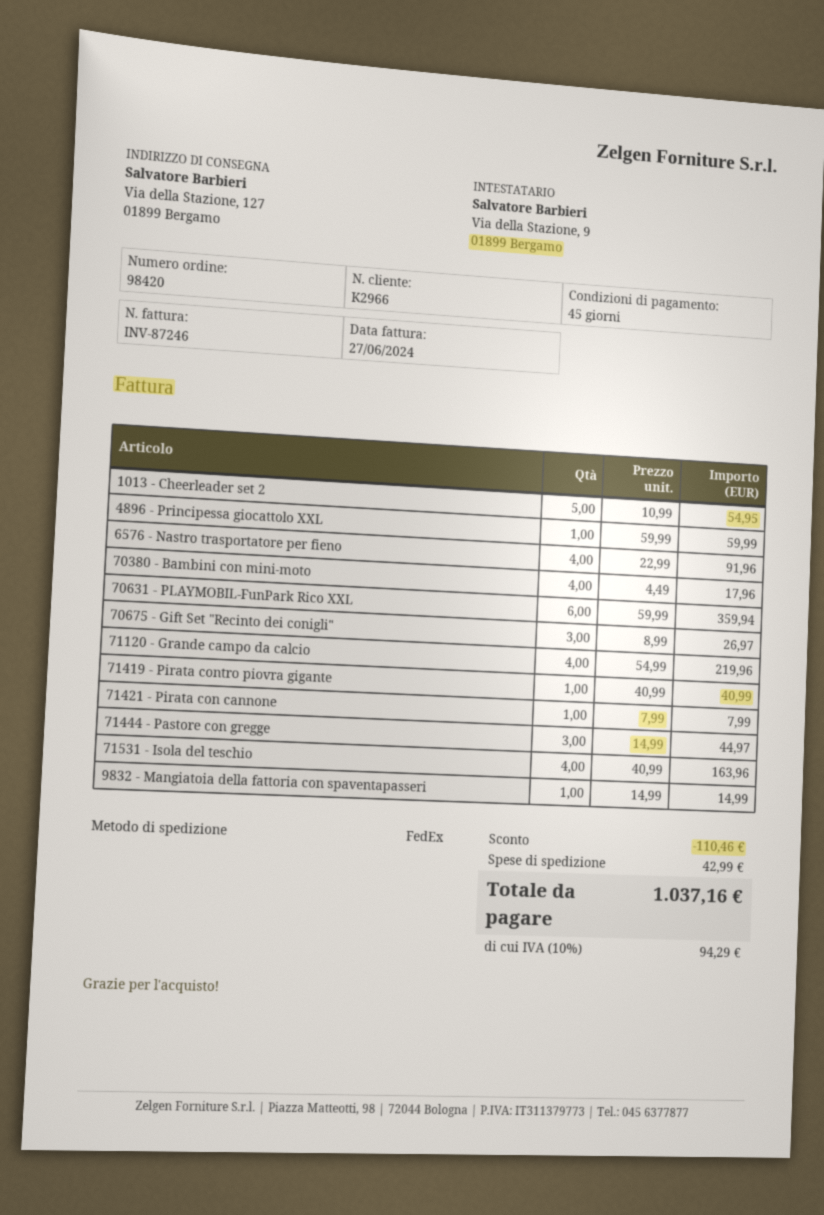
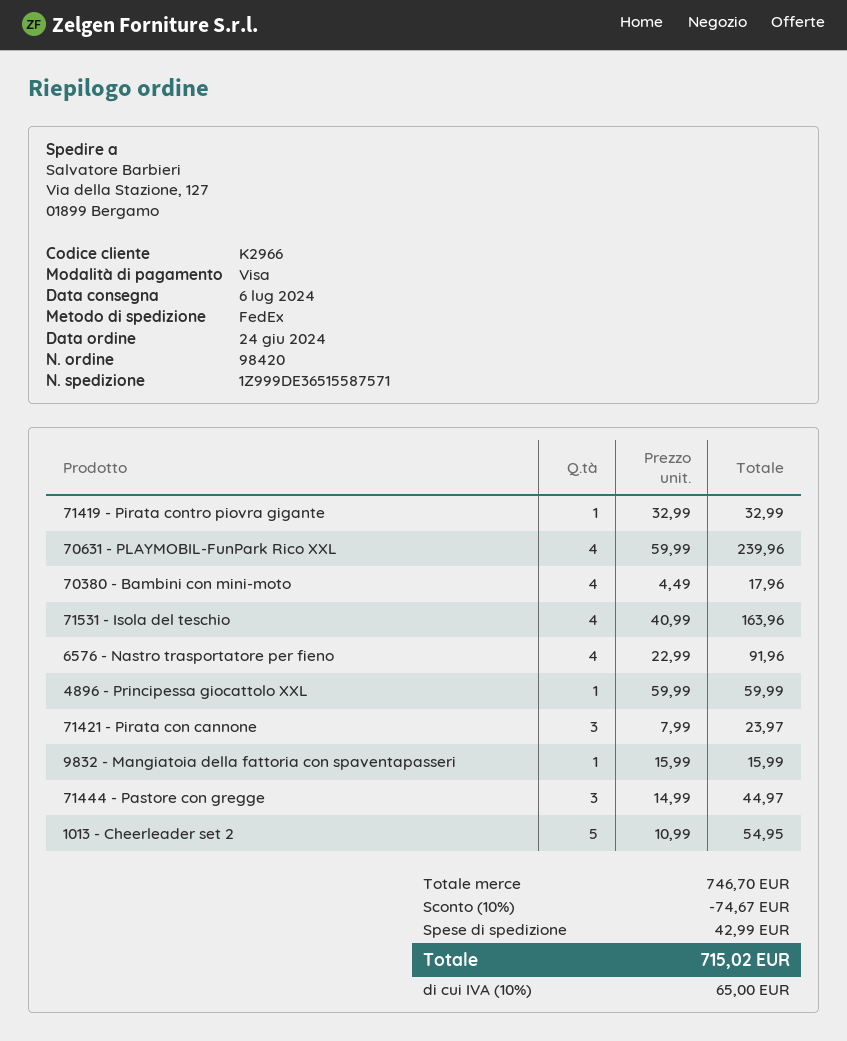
70631 - PLAYMOBIL-FunPark Rico XXL: 6 x 59.99 = 359.94 -> 4 x 59.99 = 239.96
70675 - Gift Set "Recinto dei conigli": 3 x 8.99 = 26.97 -> none
71120 - Grande campo da calcio: 4 x 54.99 = 219.96 -> none
71419 - Pirata contro piovra gigante: 1 x 40.99 = 40.99 -> 1 x 32.99 = 32.99
71421 - Pirata con cannone: 1 x 7.99 = 7.99 -> 3 x 7.99 = 23.97
9832 - Mangiatoia della fattoria con spaventapasseri: 1 x 14.99 = 14.99 -> 1 x 15.99 = 15.99
discount: 110.46 -> 74.67
tax: 10% = 94.29 -> 10% = 65.00
total: 1037.16 -> 715.02

